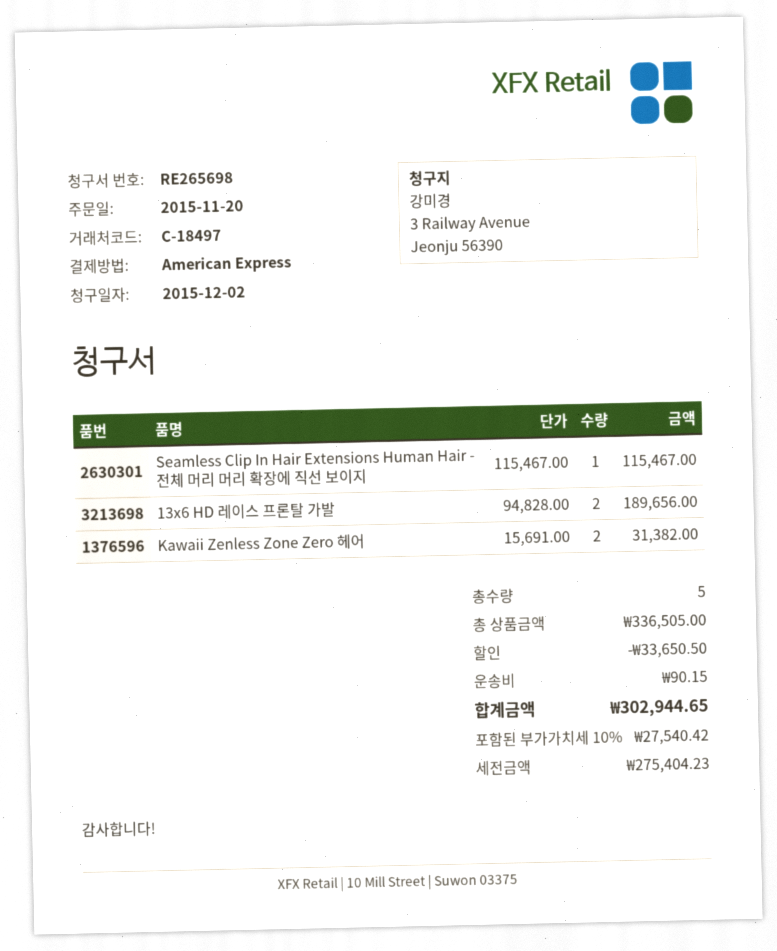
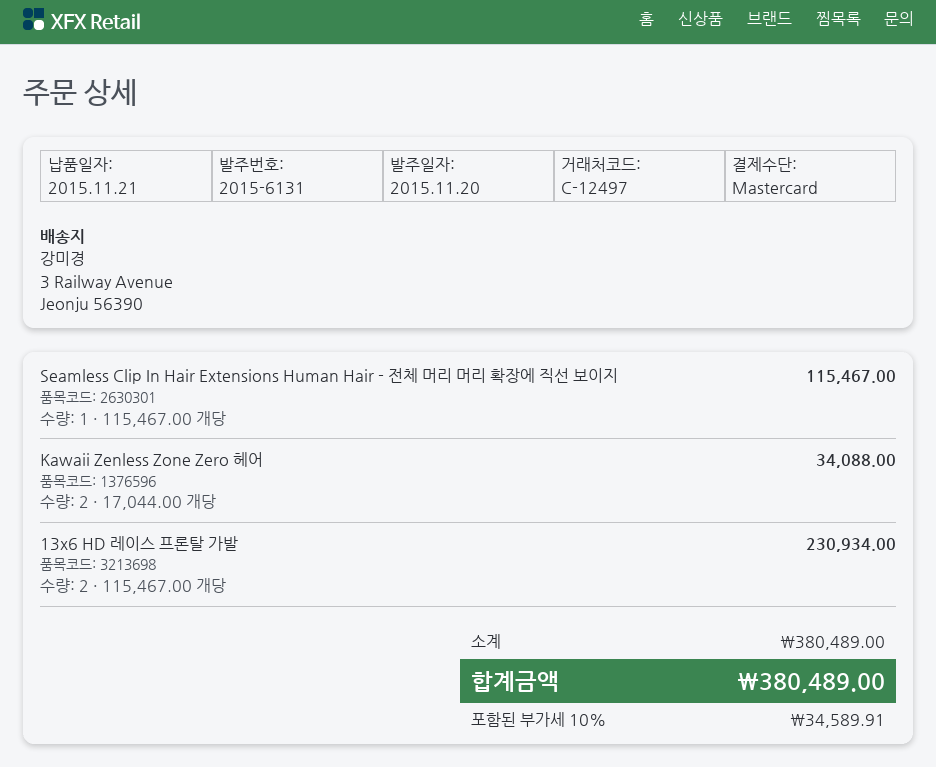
customer number: C-18497 -> C-12497
payment method: American Express -> Mastercard
13x6 HD 레이스 프론탈 가발: 2 x 94828.00 = 189656.00 -> 2 x 115467.00 = 230934.00
Kawaii Zenless Zone Zero 헤어: 2 x 15691.00 = 31382.00 -> 2 x 17044.00 = 34088.00
subtotal: 336505.00 -> 380489.00
discount: 33650.50 -> none
shipping: 90.15 -> none
tax: 10% = 27540.42 -> 10% = 34589.91
total: 302944.65 -> 380489.00

